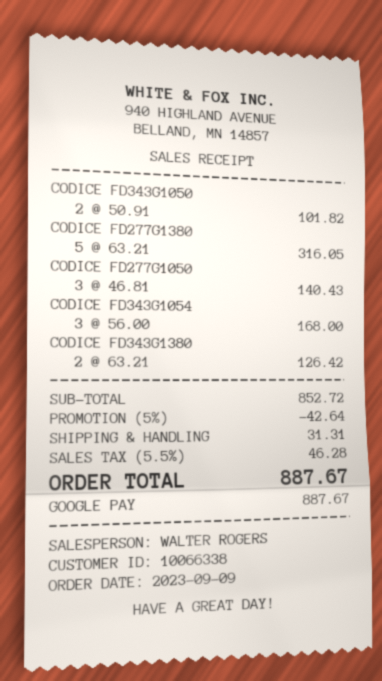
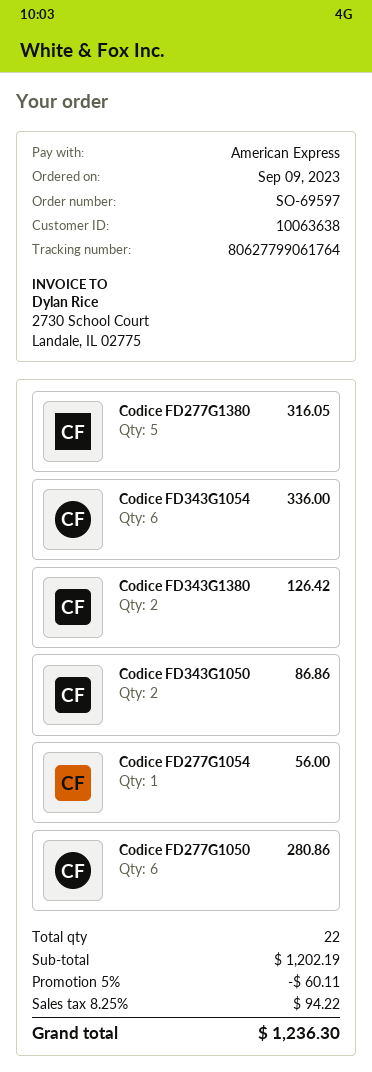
customer number: 10066338 -> 10063638
payment method: Google Pay -> American Express
CODICE FD343G1050: 2 for 101.82 -> 2 for 86.86
CODICE FD277G1050: 3 for 140.43 -> 6 for 280.86
CODICE FD343G1054: 3 for 168.00 -> 6 for 336.00
Codice FD277G1054: none -> 1 for 56.00
subtotal: 852.72 -> 1202.19
discount: 5% = 42.64 -> 5% = 60.11
shipping: 31.31 -> none
tax: 5.5% = 46.28 -> 8.25% = 94.22
total: 887.67 -> 1236.30

